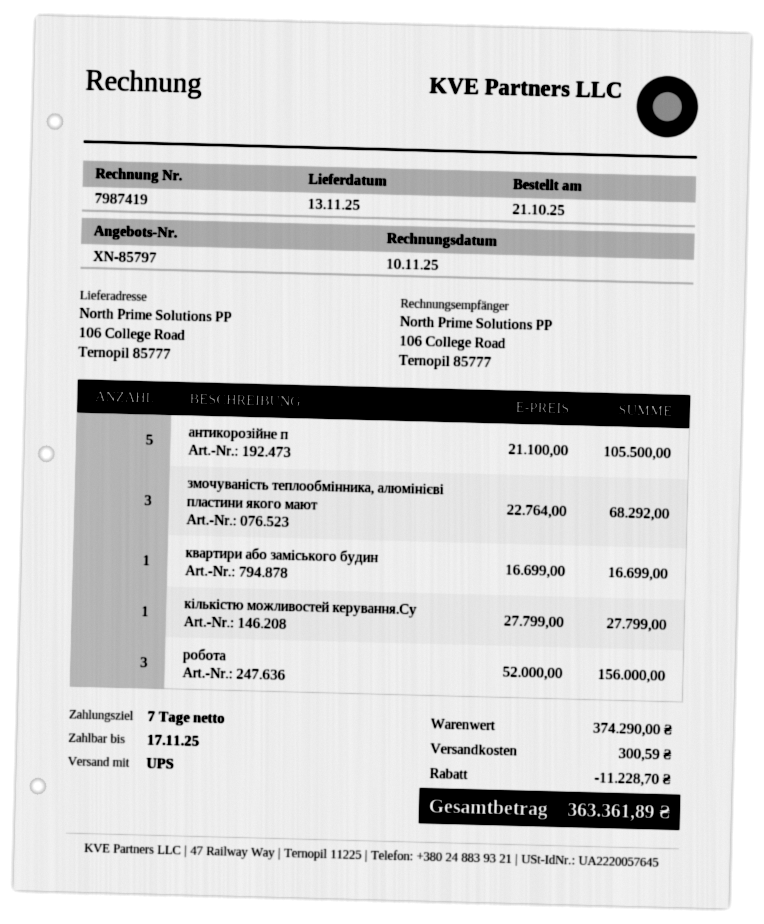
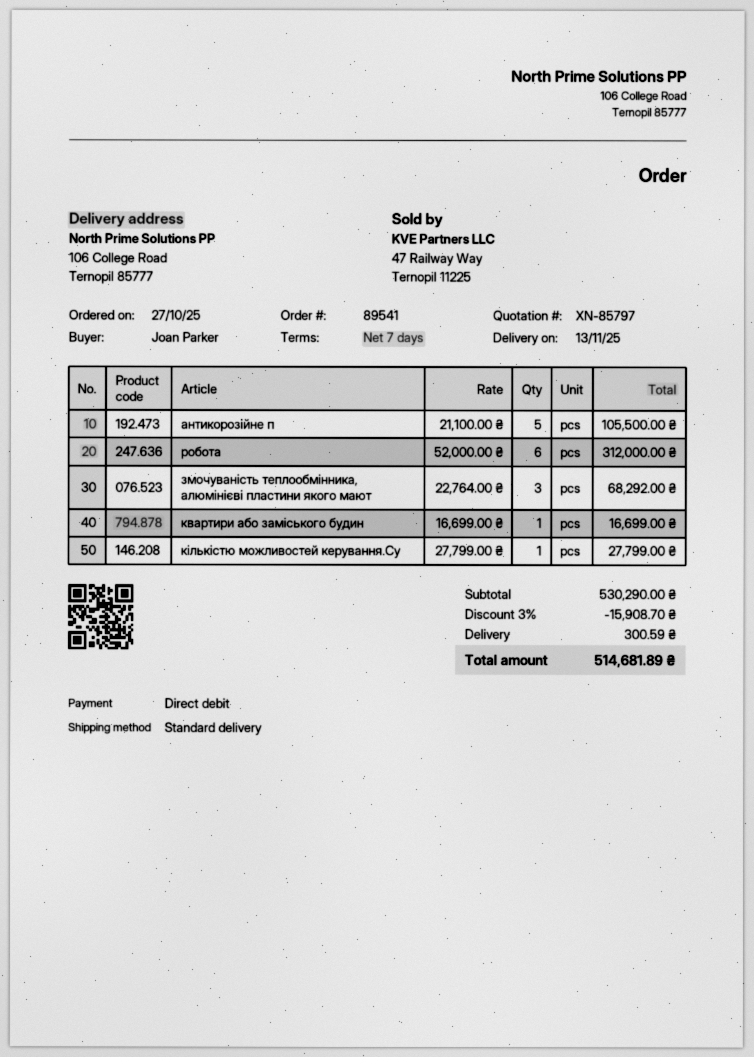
order date: 2025-10-21 -> 2025-10-27
shipping method: UPS -> standard
робота: 3 x 52000.00 = 156000.00 -> 6 x 52000.00 = 312000.00
subtotal: 374290.00 -> 530290.00
discount: 11228.70 -> 15908.70
total: 363361.89 -> 514681.89

